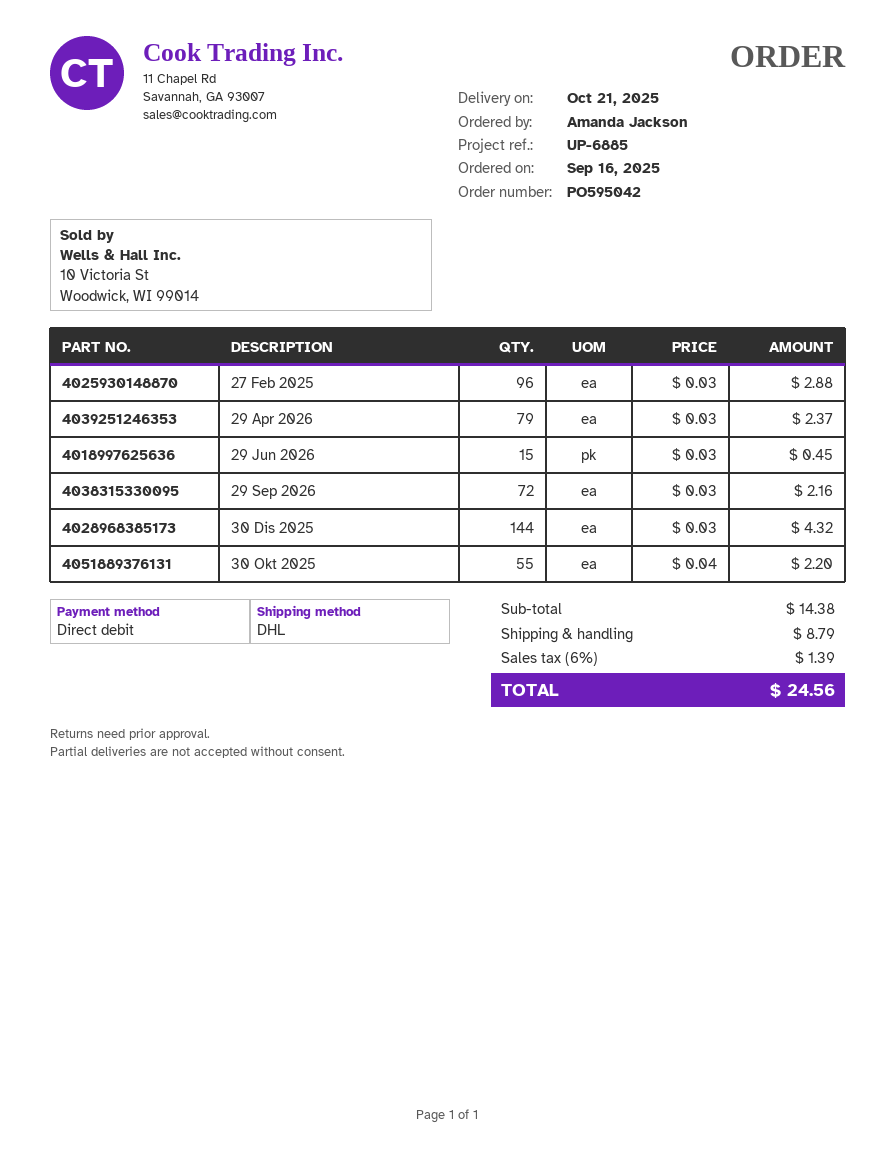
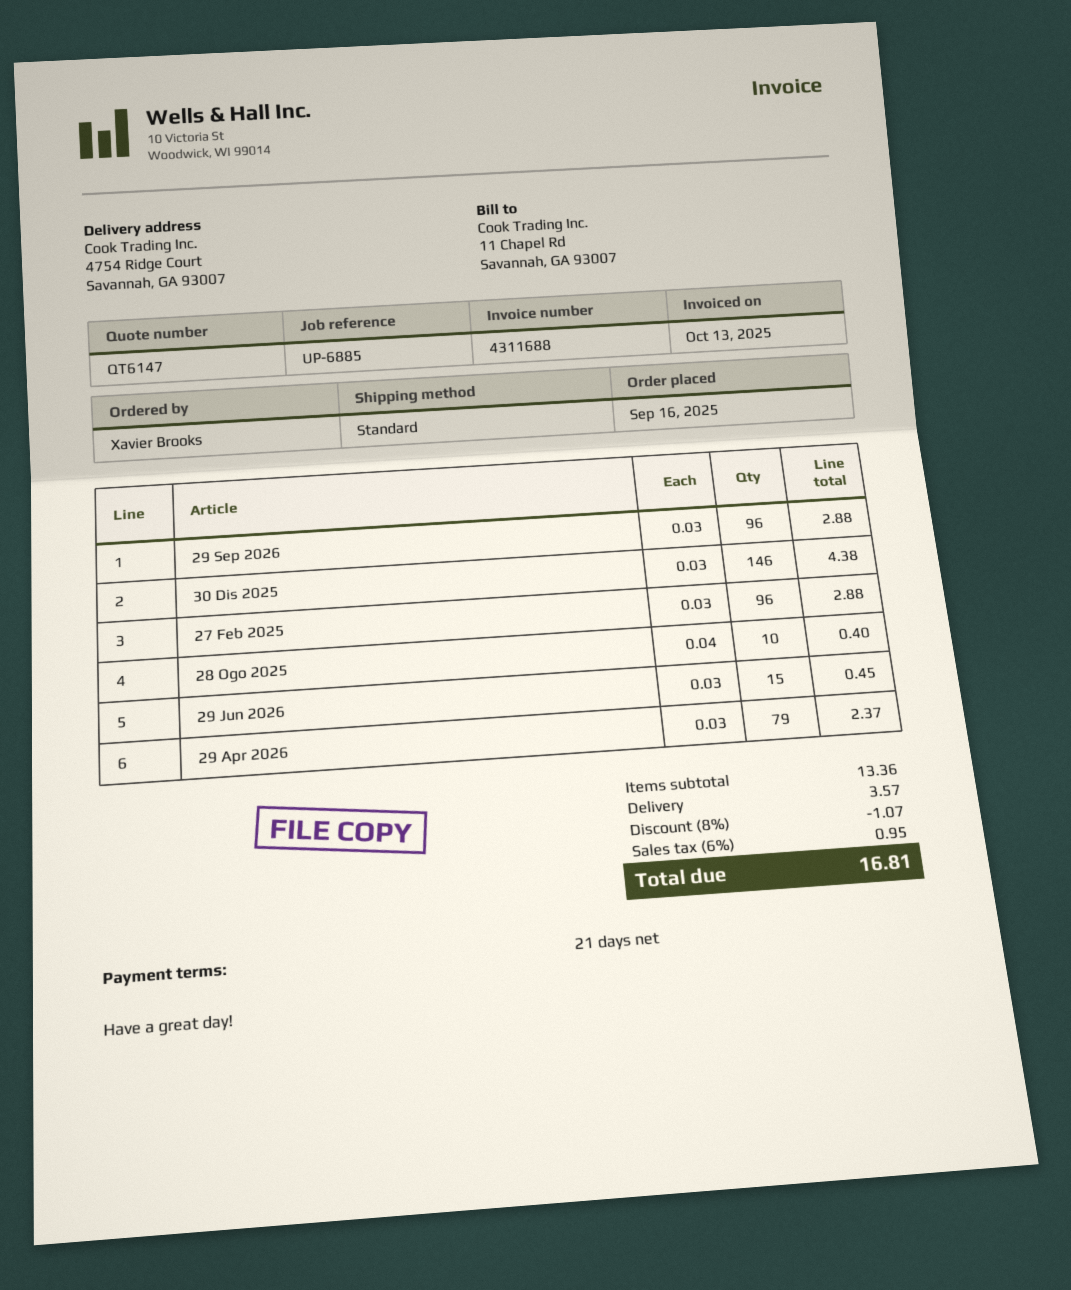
ordered by: Amanda Jackson -> Xavier Brooks
shipping method: DHL -> standard
29 Sep 2026: 72 x 0.03 = 2.16 -> 96 x 0.03 = 2.88
30 Dis 2025: 144 x 0.03 = 4.32 -> 146 x 0.03 = 4.38
30 Okt 2025: 55 x 0.04 = 2.20 -> none
28 Ogo 2025: none -> 10 x 0.04 = 0.40
subtotal: 14.38 -> 13.36
discount: none -> 8% = 1.07
shipping: 8.79 -> 3.57
tax: 6% = 1.39 -> 6% = 0.95
total: 24.56 -> 16.81

